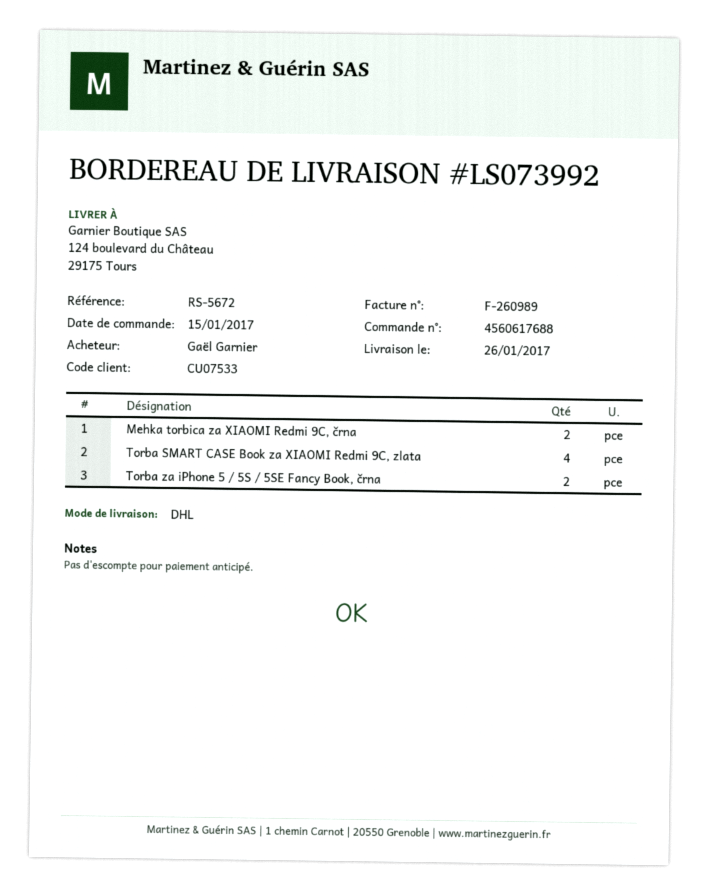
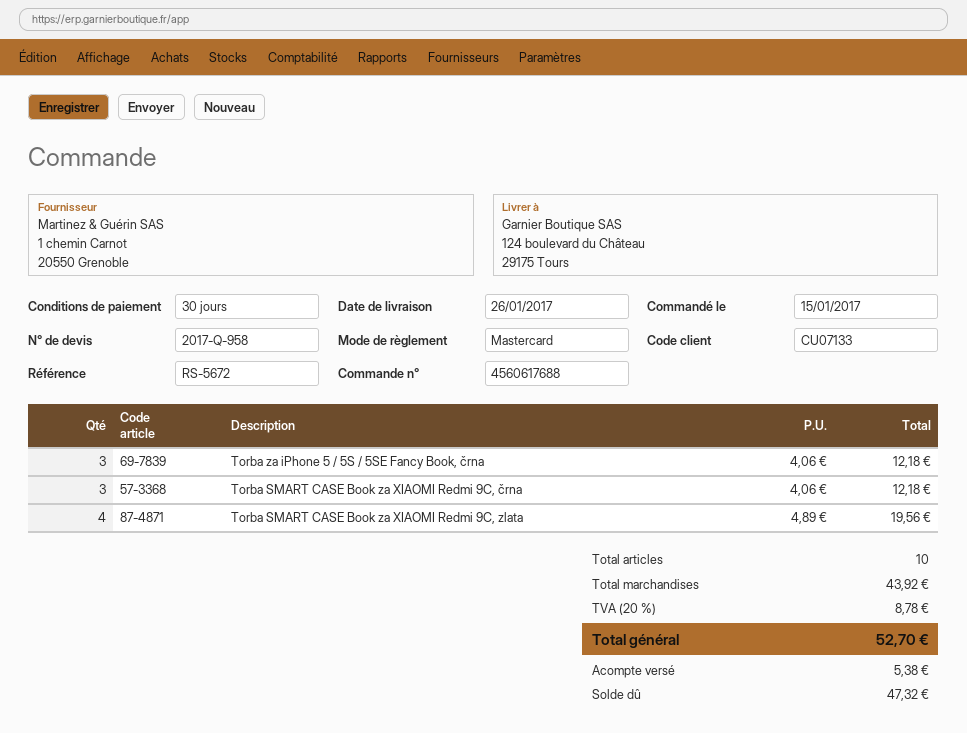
customer number: CU07533 -> CU07133
Mehka torbica za XIAOMI Redmi 9C, črna: 2 -> none
Torba za iPhone 5 / 5S / 5SE Fancy Book, črna: 2 -> 3
Torba SMART CASE Book za XIAOMI Redmi 9C, črna: none -> 3

